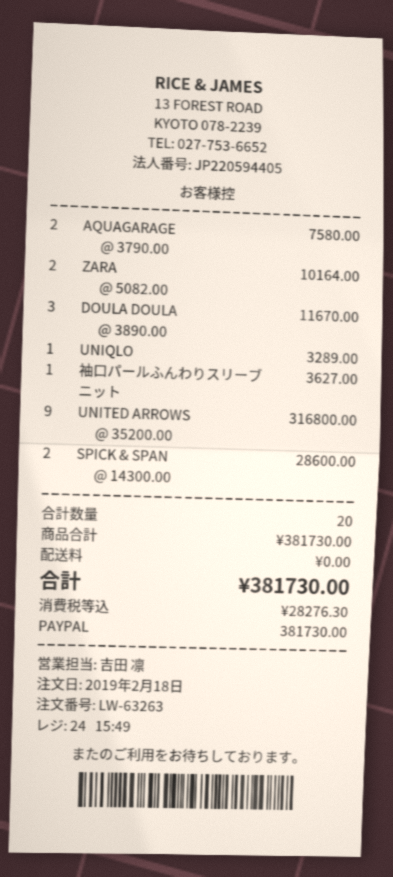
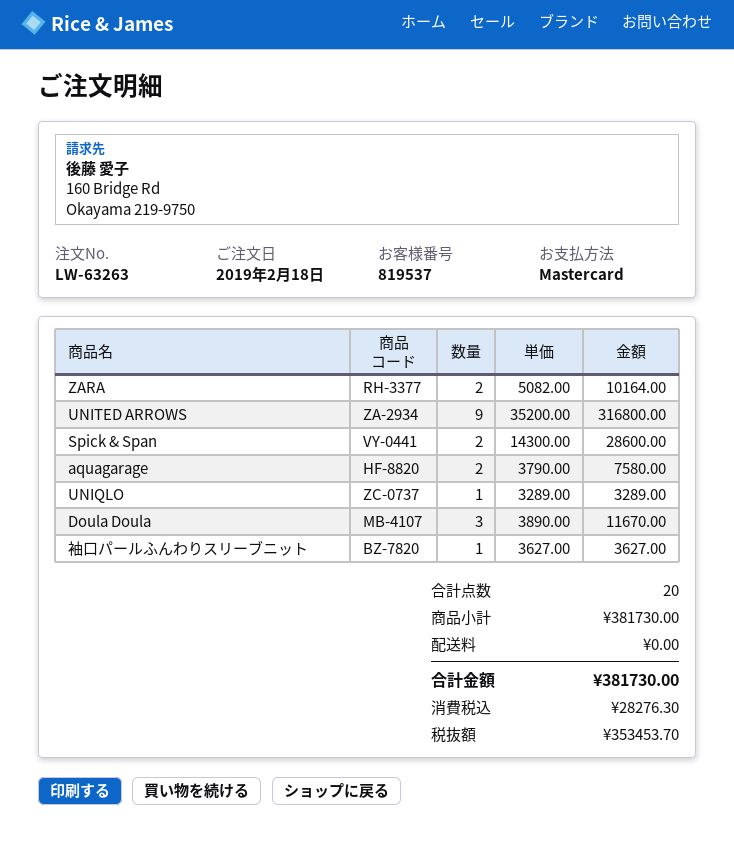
payment method: PayPal -> Mastercard

